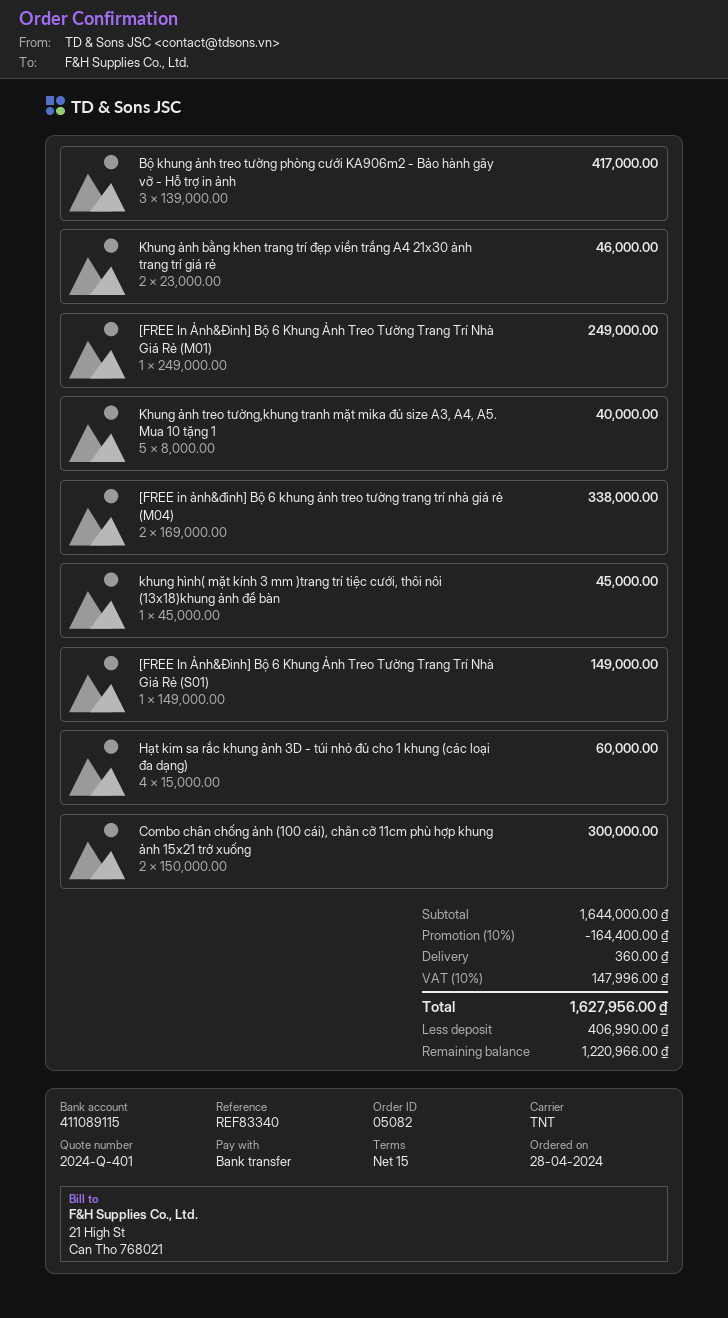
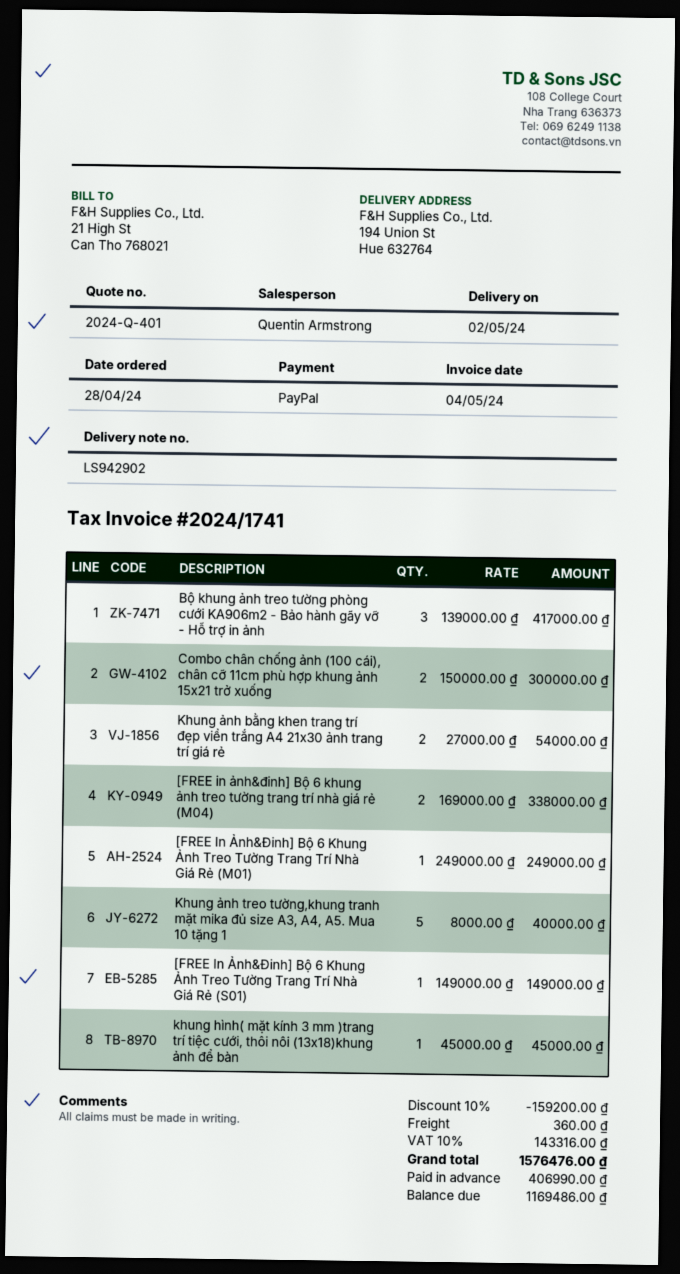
payment method: bank transfer -> PayPal
Khung ảnh bằng khen trang trí đẹp viền trắng A4 21x30 ảnh trang trí giá rẻ: 2 x 23000.00 = 46000.00 -> 2 x 27000.00 = 54000.00
Hạt kim sa rắc khung ảnh 3D - túi nhỏ đủ cho 1 khung (các loại đa dạng): 4 x 15000.00 = 60000.00 -> none
discount: 10% = 164400.00 -> 10% = 159200.00
tax: 10% = 147996.00 -> 10% = 143316.00
total: 1627956.00 -> 1576476.00
balance: 1220966.00 -> 1169486.00

